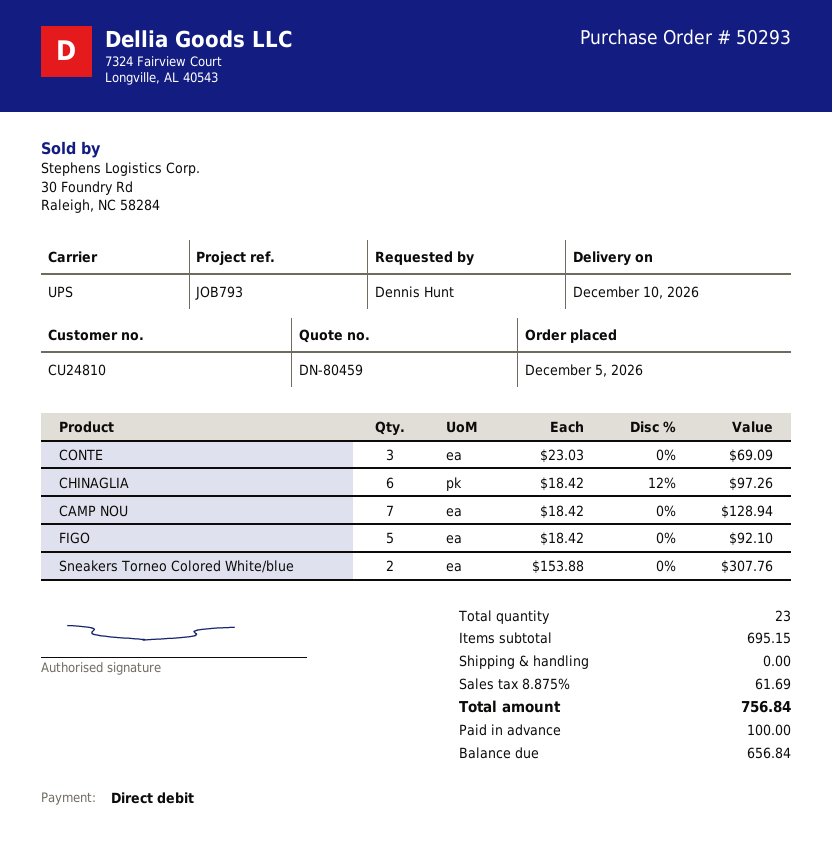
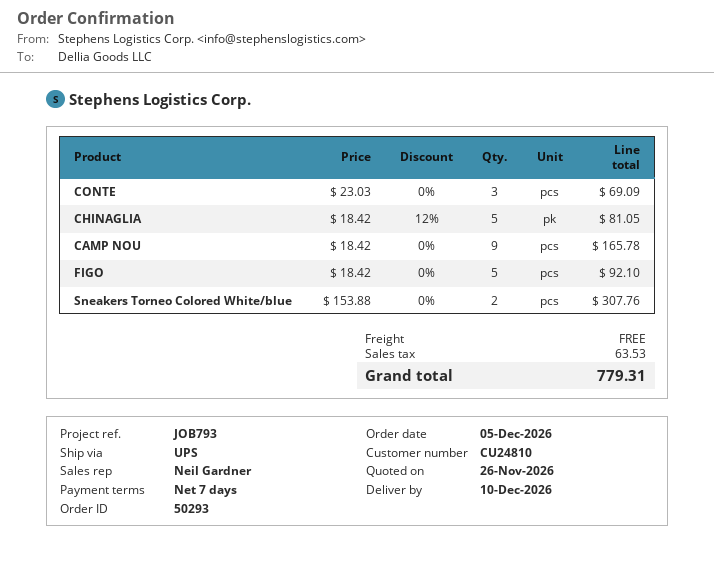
CHINAGLIA: 6 x 18.42 - 12% = 97.26 -> 5 x 18.42 - 12% = 81.05
CAMP NOU: 7 x 18.42 = 128.94 -> 9 x 18.42 = 165.78
tax: 61.69 -> 63.53
total: 756.84 -> 779.31

